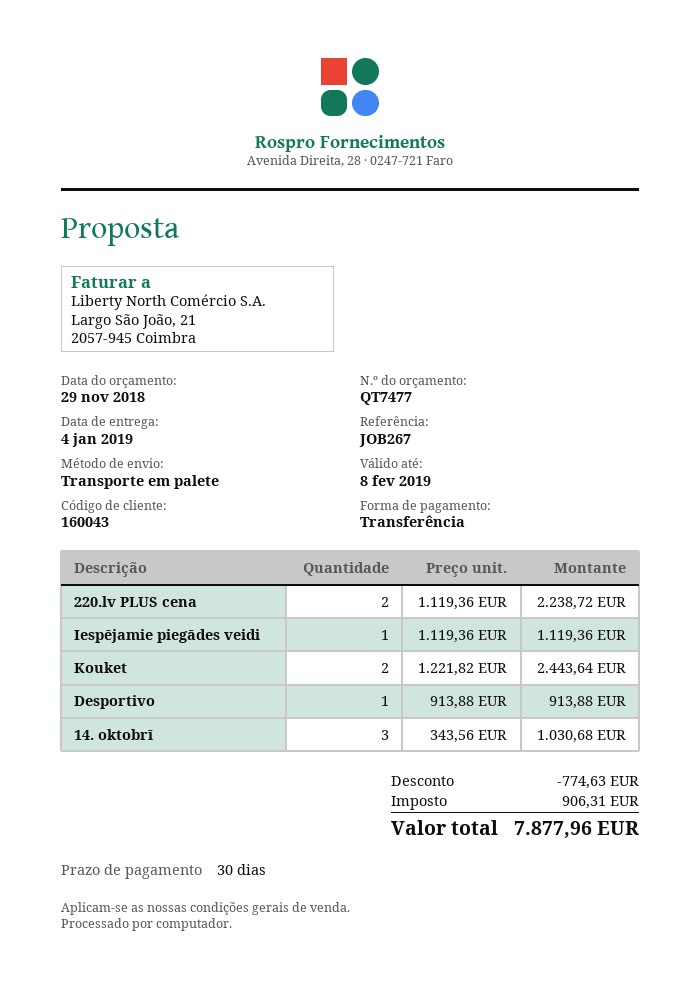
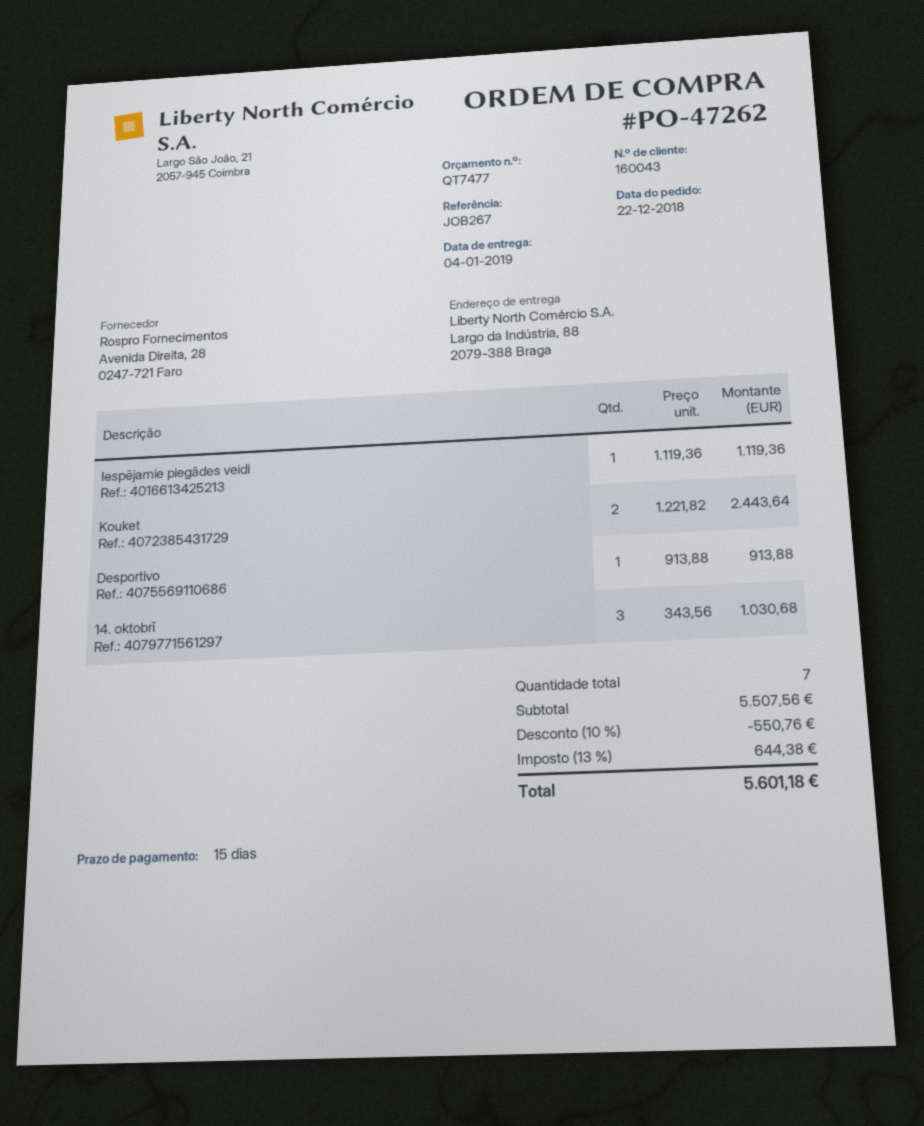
payment terms: 30 days -> 15 days
220.lv PLUS cena: 2 x 1119.36 = 2238.72 -> none
discount: 774.63 -> 550.76
tax: 906.31 -> 644.38
total: 7877.96 -> 5601.18

